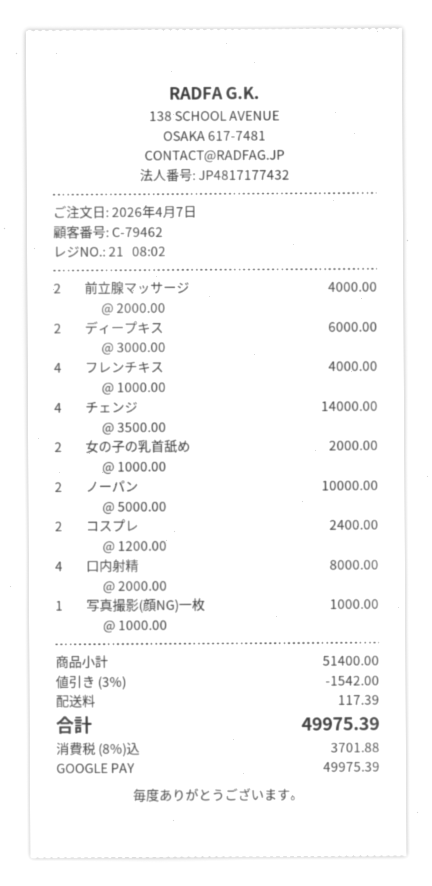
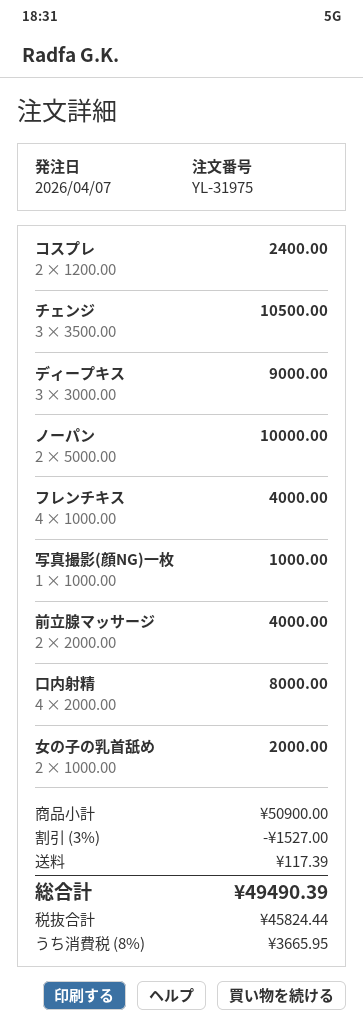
ディープキス: 2 x 3000.00 = 6000.00 -> 3 x 3000.00 = 9000.00
チェンジ: 4 x 3500.00 = 14000.00 -> 3 x 3500.00 = 10500.00
subtotal: 51400.00 -> 50900.00
discount: 3% = 1542.00 -> 3% = 1527.00
tax: 8% = 3701.88 -> 8% = 3665.95
total: 49975.39 -> 49490.39

